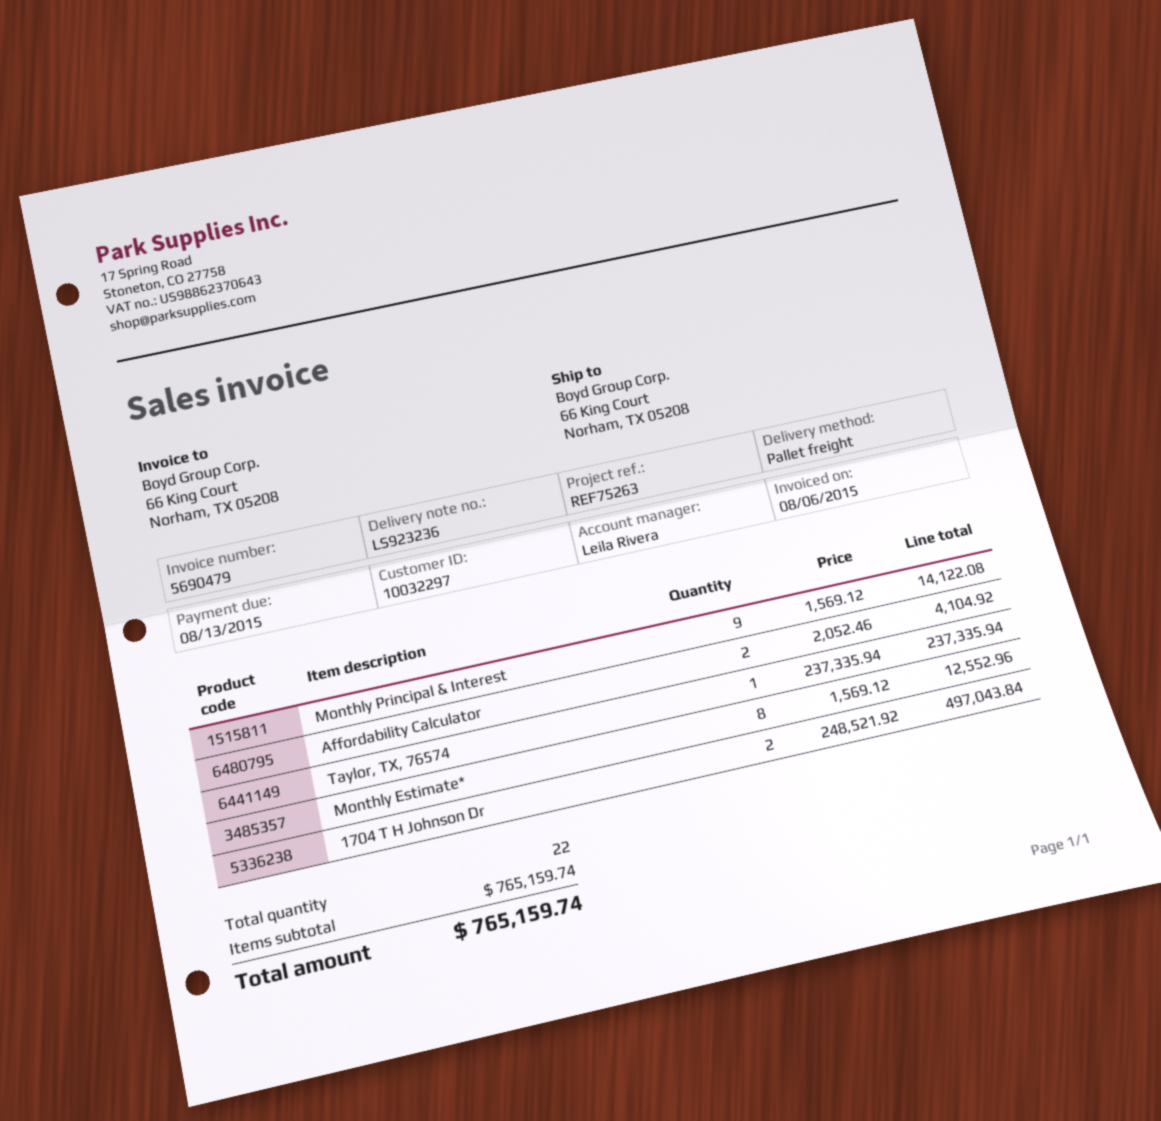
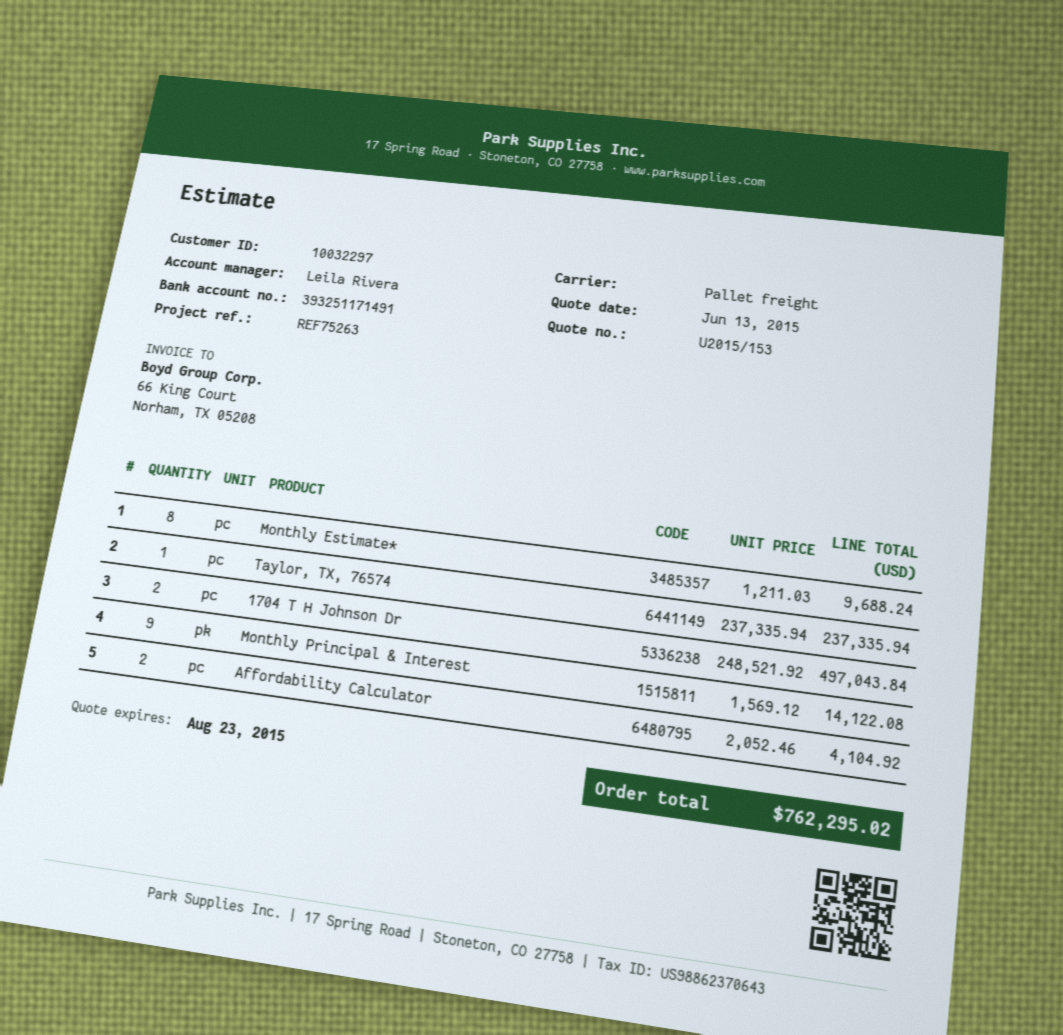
Monthly Estimate*: 8 x 1569.12 = 12552.96 -> 8 x 1211.03 = 9688.24
total: 765159.74 -> 762295.02

